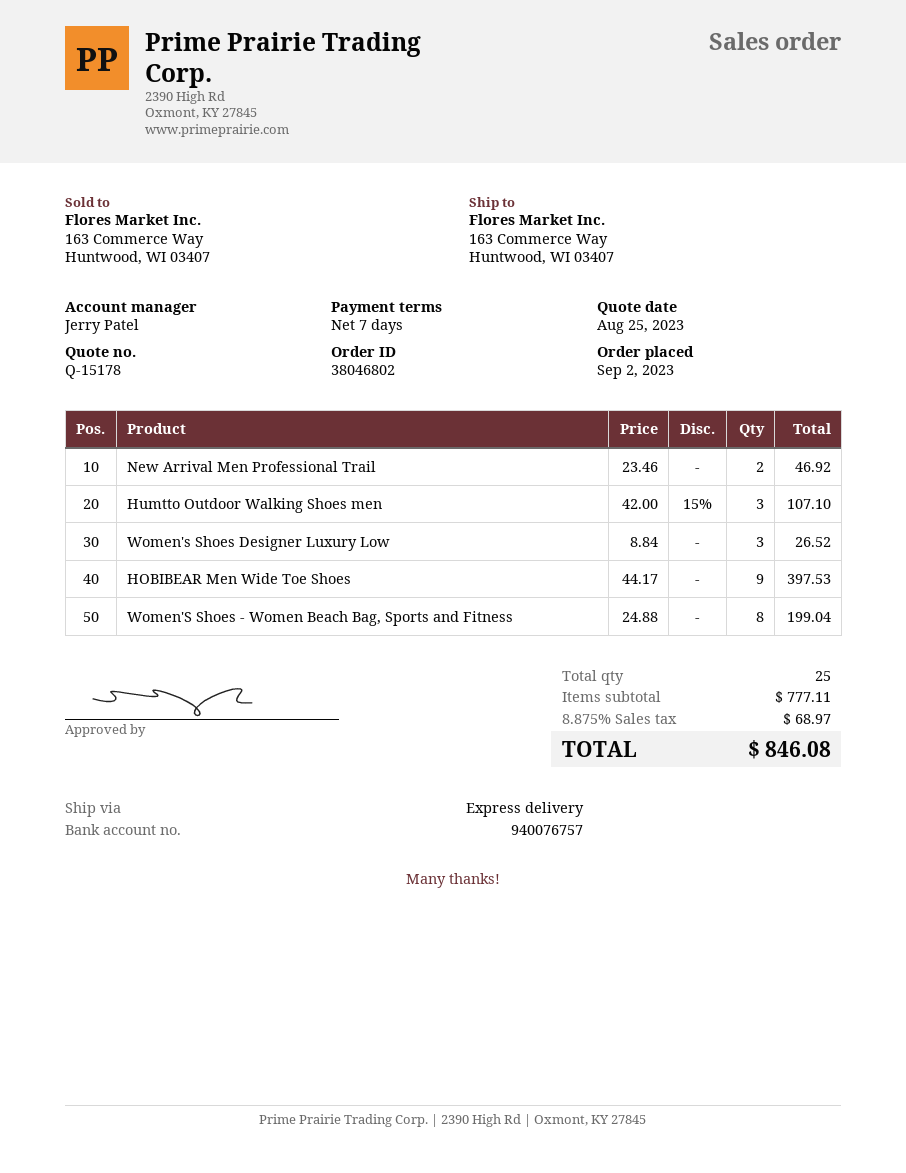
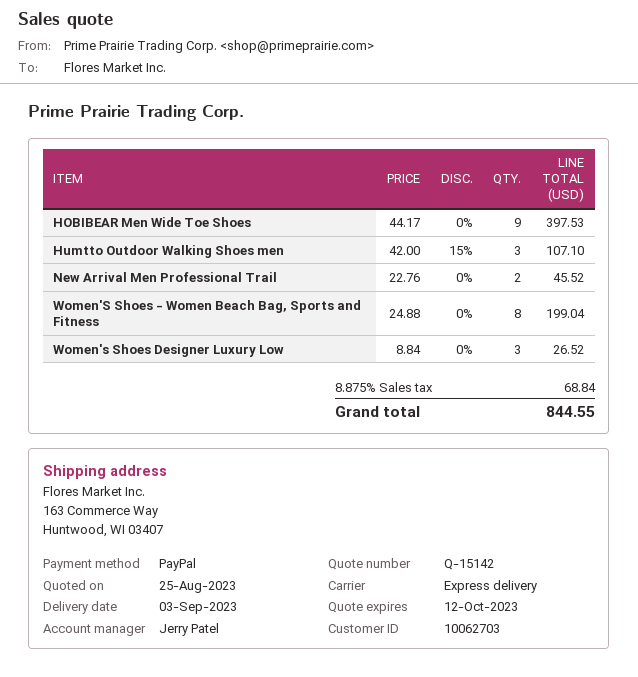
quote number: Q-15178 -> Q-15142
New Arrival Men Professional Trail: 2 x 23.46 = 46.92 -> 2 x 22.76 = 45.52
tax: 8.875% = 68.97 -> 8.875% = 68.84
total: 846.08 -> 844.55

